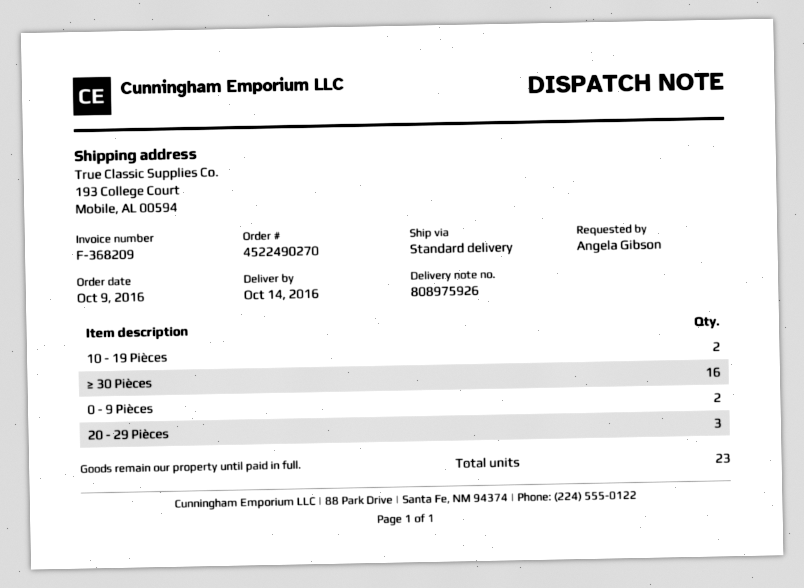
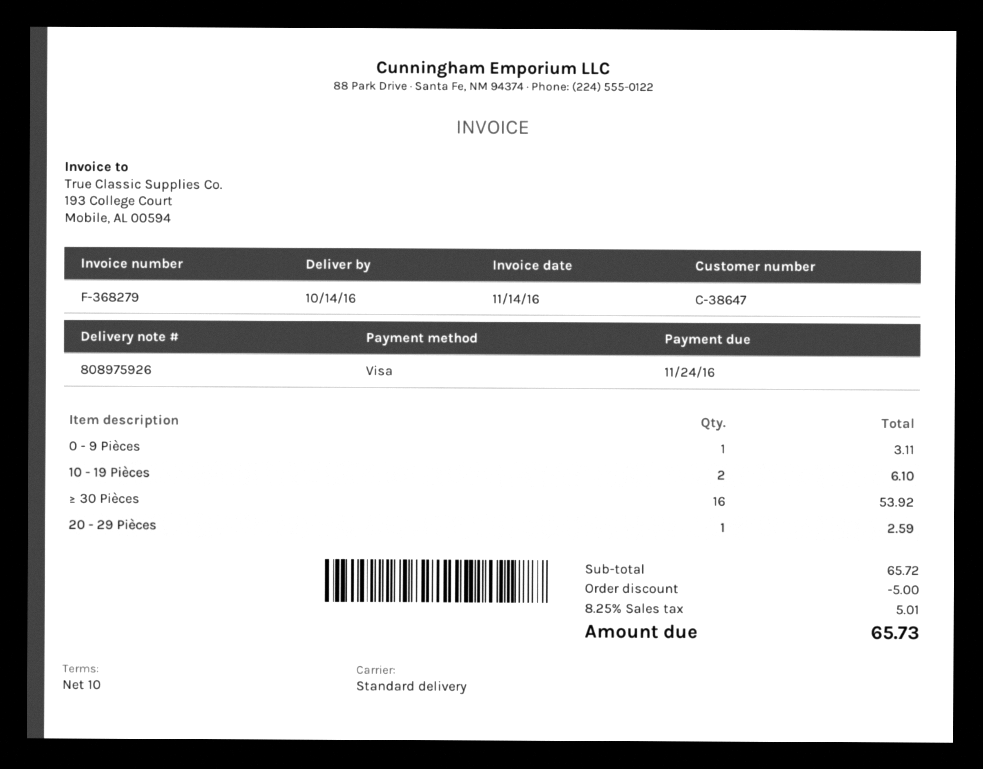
invoice number: F-368209 -> F-368279
0 - 9 Pièces: 2 -> 1
20 - 29 Pièces: 3 -> 1

